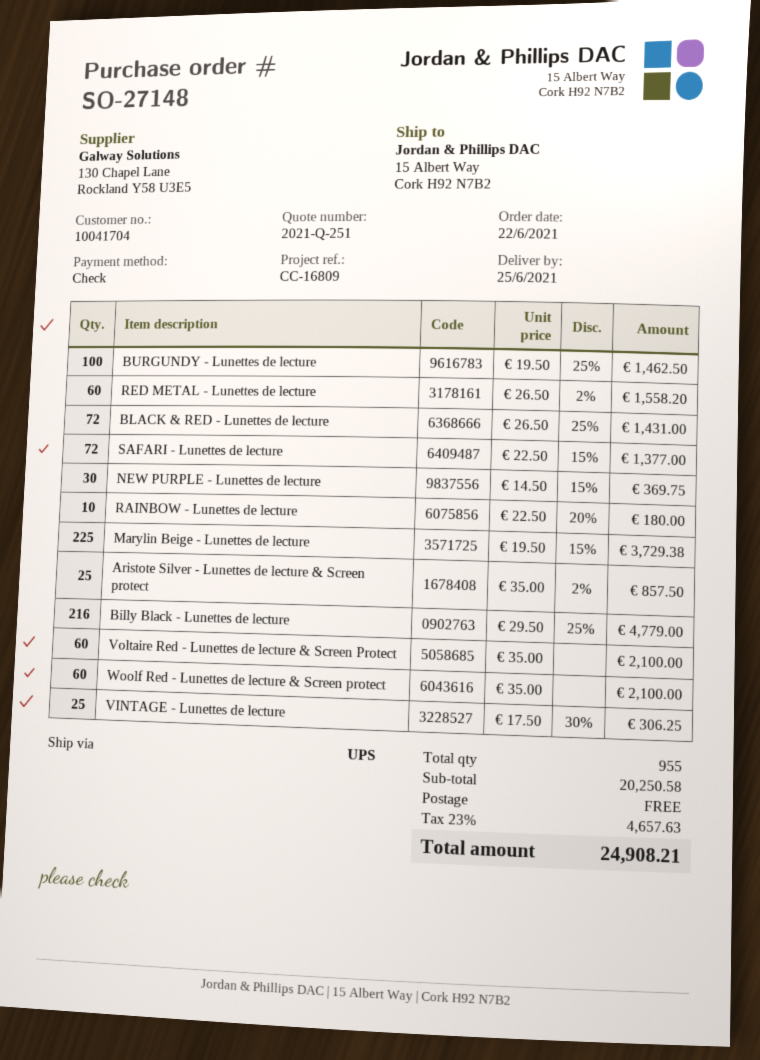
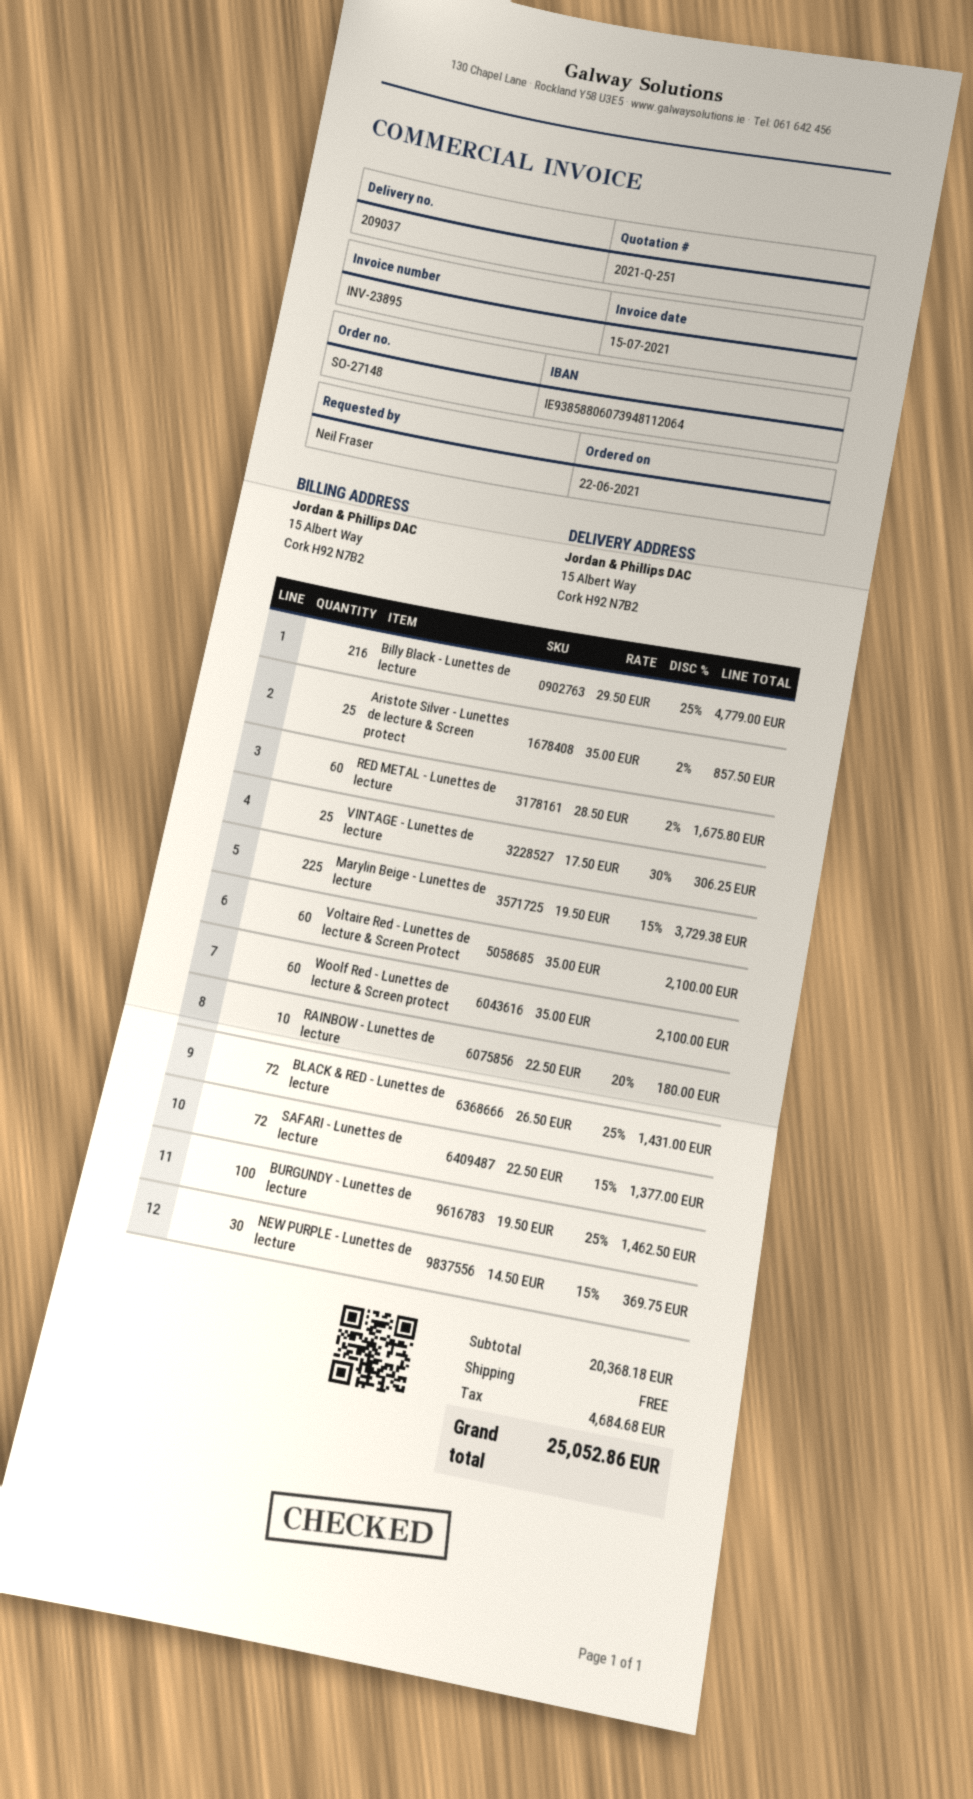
RED METAL - Lunettes de lecture: 60 x 26.50 - 2% = 1558.20 -> 60 x 28.50 - 2% = 1675.80
subtotal: 20250.58 -> 20368.18
tax: 4657.63 -> 4684.68
total: 24908.21 -> 25052.86

